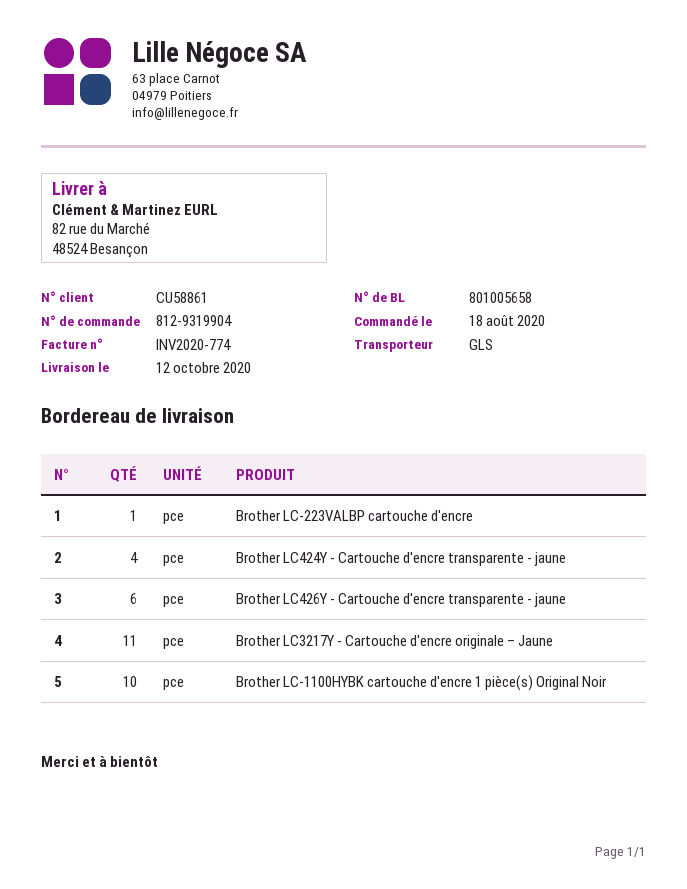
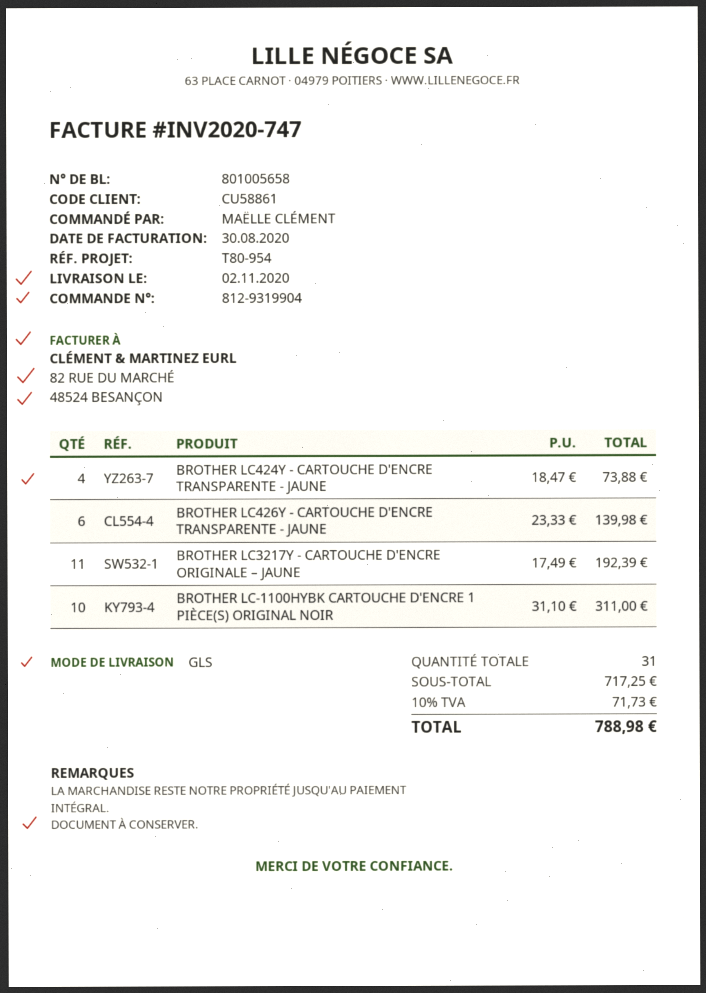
delivery date: 2020-10-12 -> 2020-11-02
invoice number: INV2020-774 -> INV2020-747
Brother LC-223VALBP cartouche d'encre: 1 -> none

